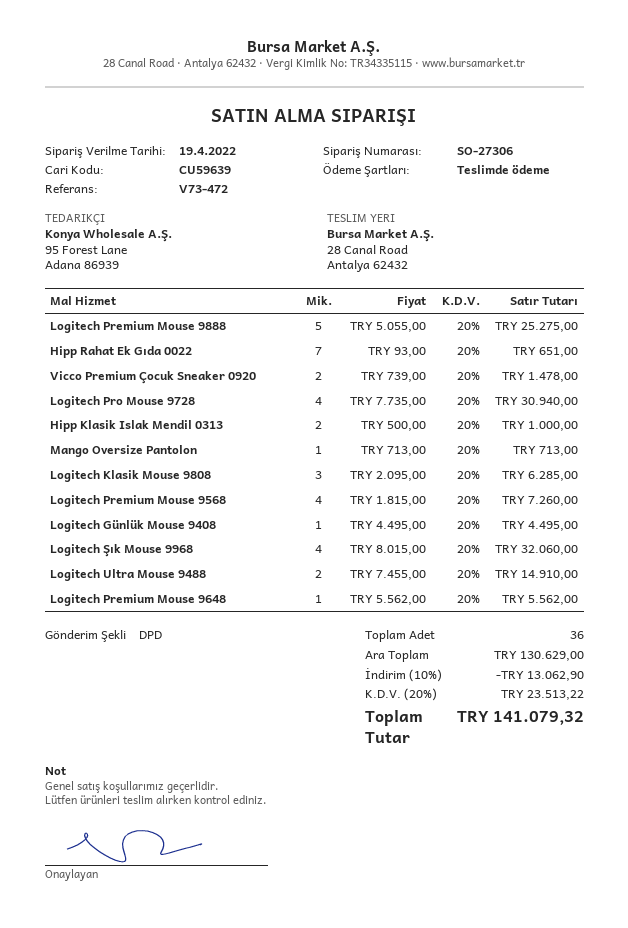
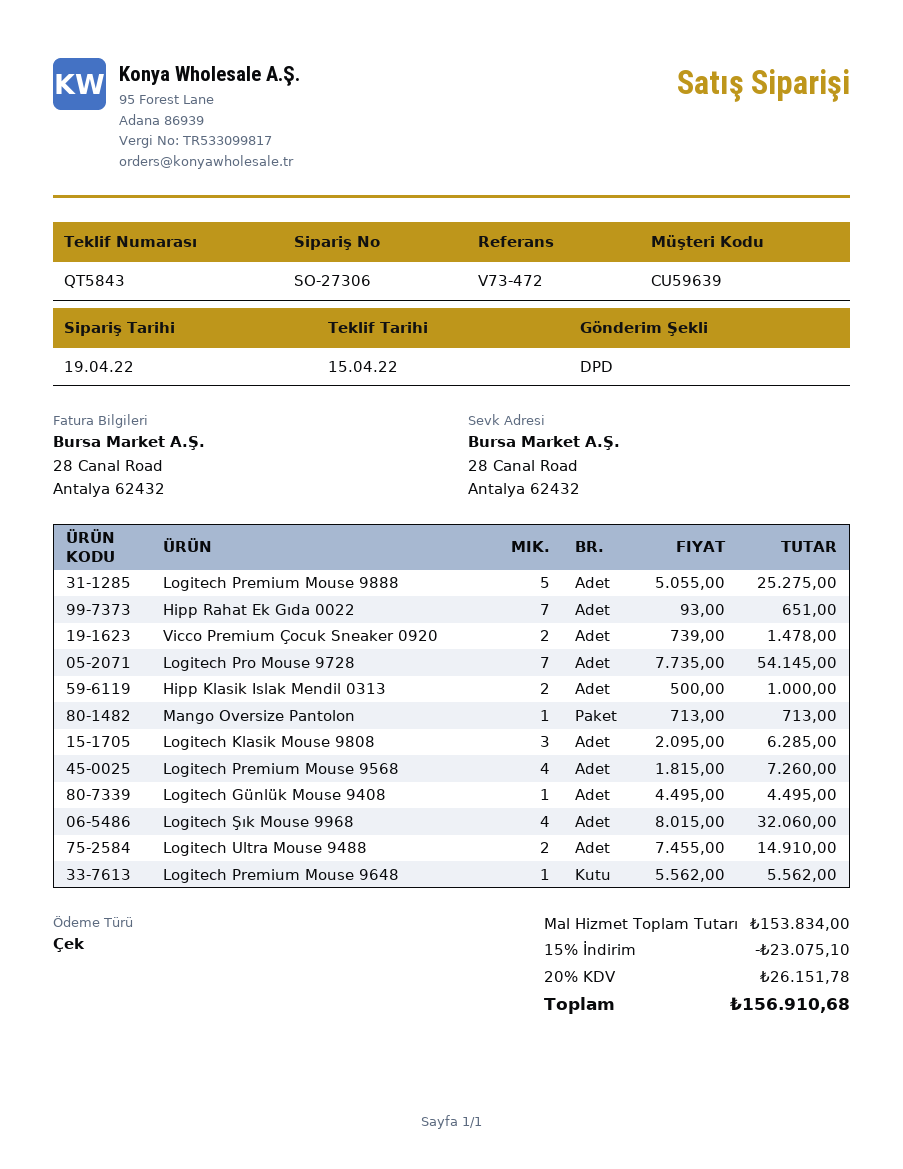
Logitech Pro Mouse 9728: 4 x 7735.00 = 30940.00 -> 7 x 7735.00 = 54145.00
subtotal: 130629.00 -> 153834.00
discount: 10% = 13062.90 -> 15% = 23075.10
tax: 20% = 23513.22 -> 20% = 26151.78
total: 141079.32 -> 156910.68

